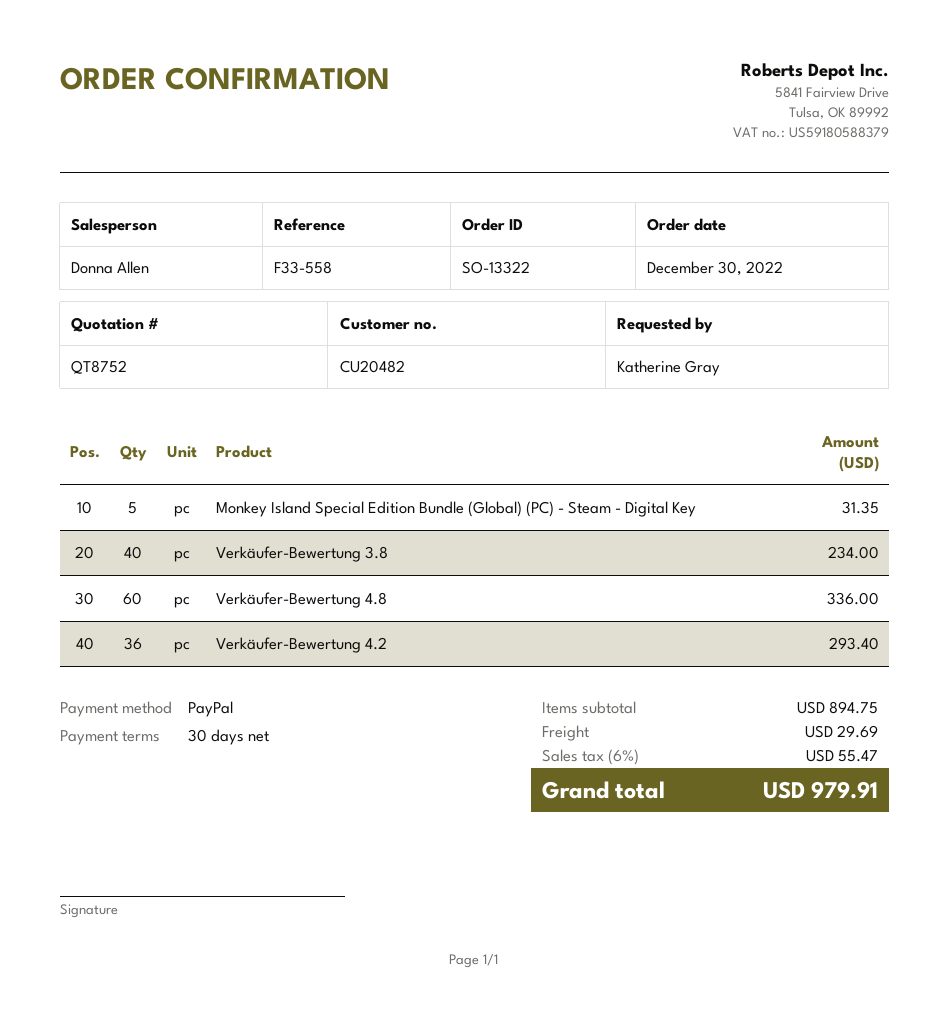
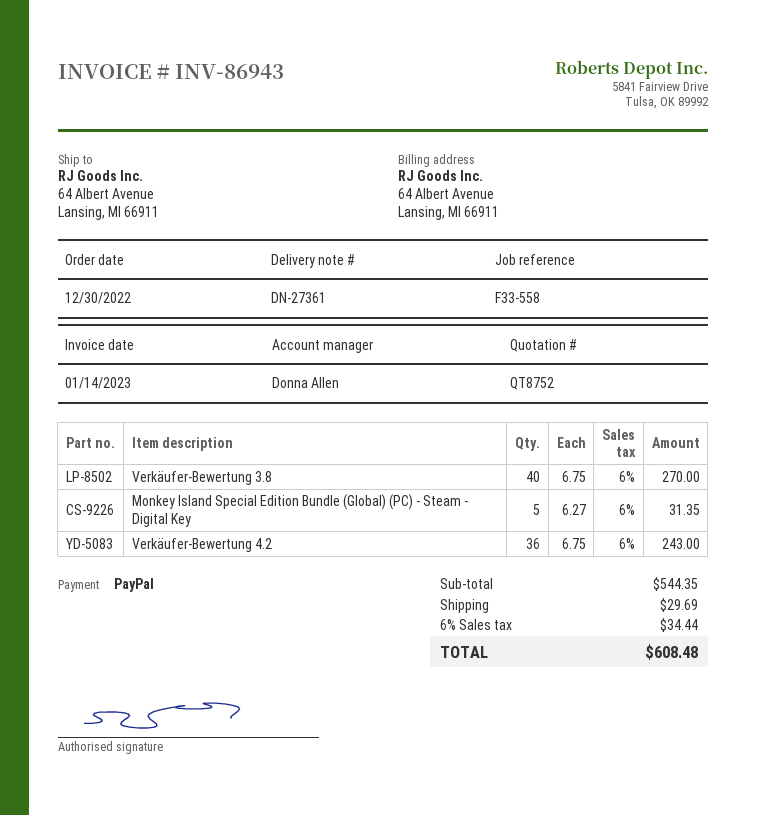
Verkäufer-Bewertung 3.8: 40 for 234.00 -> 40 for 270.00
Verkäufer-Bewertung 4.8: 60 for 336.00 -> none
Verkäufer-Bewertung 4.2: 36 for 293.40 -> 36 for 243.00
subtotal: 894.75 -> 544.35
tax: 6% = 55.47 -> 6% = 34.44
total: 979.91 -> 608.48

